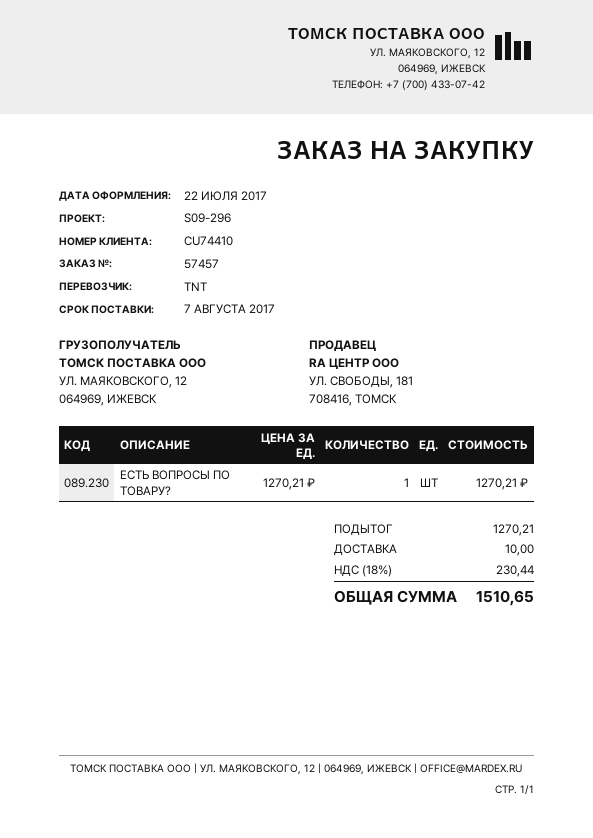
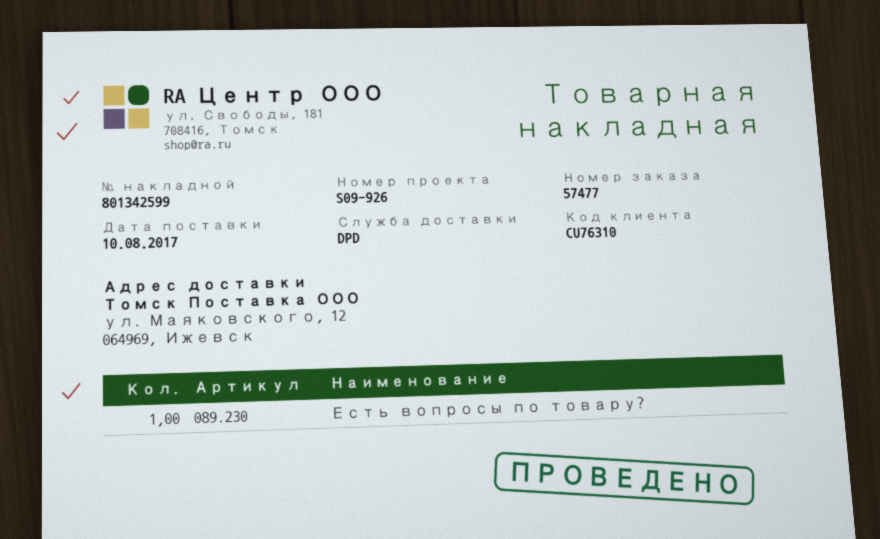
order number: 57457 -> 57477
delivery date: 2017-08-07 -> 2017-08-10
customer number: CU74410 -> CU76310
reference: S09-296 -> S09-926
shipping method: TNT -> DPD

